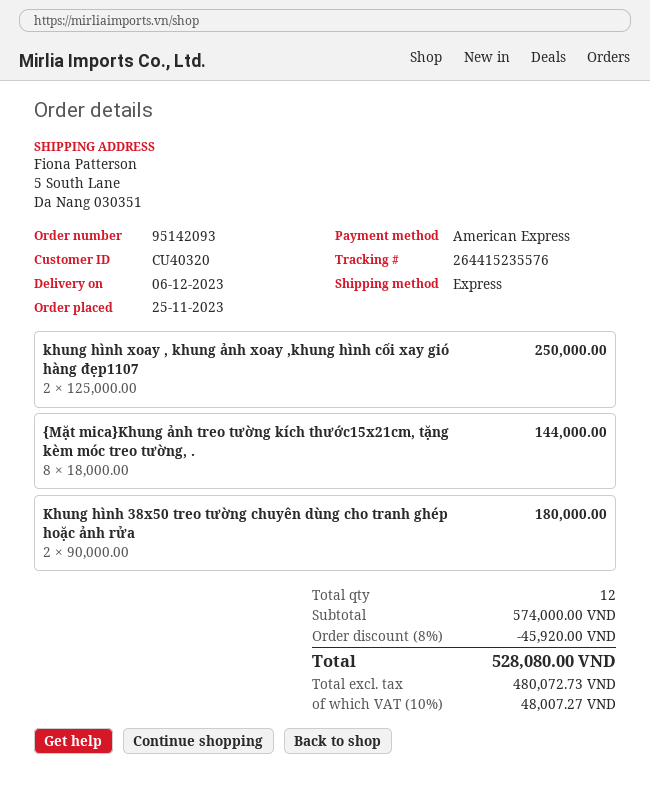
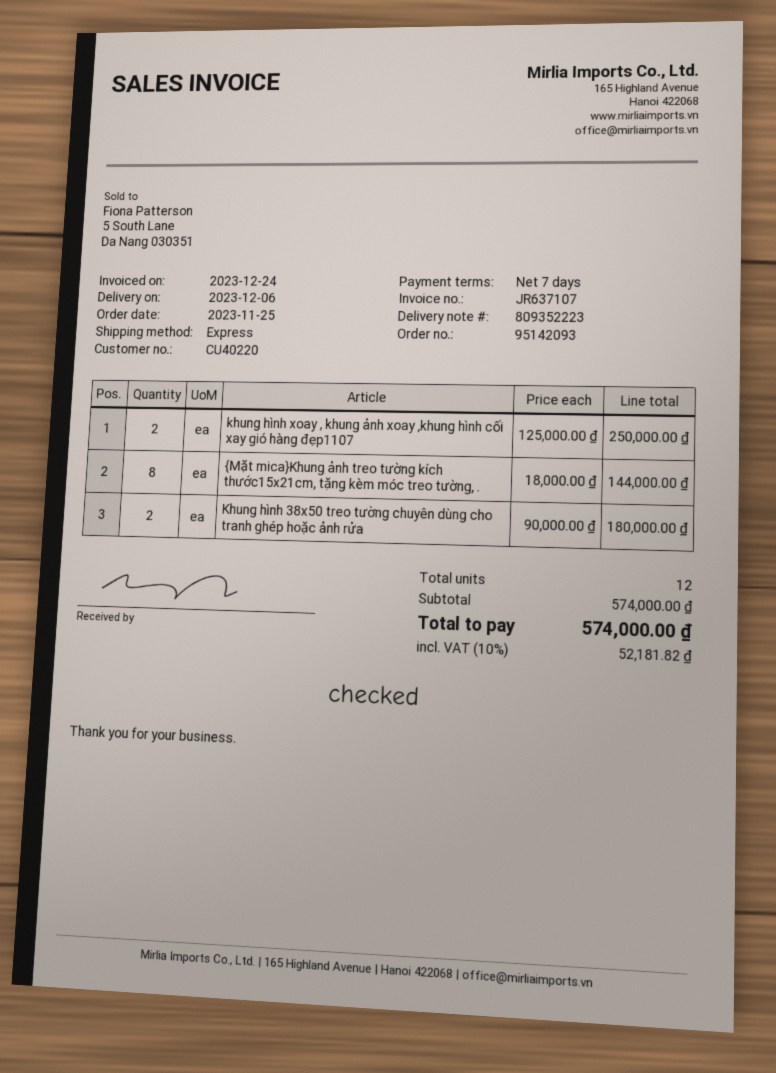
customer number: CU40320 -> CU40220
discount: 8% = 45920.00 -> none
tax: 10% = 48007.27 -> 10% = 52181.82
total: 528080.00 -> 574000.00

